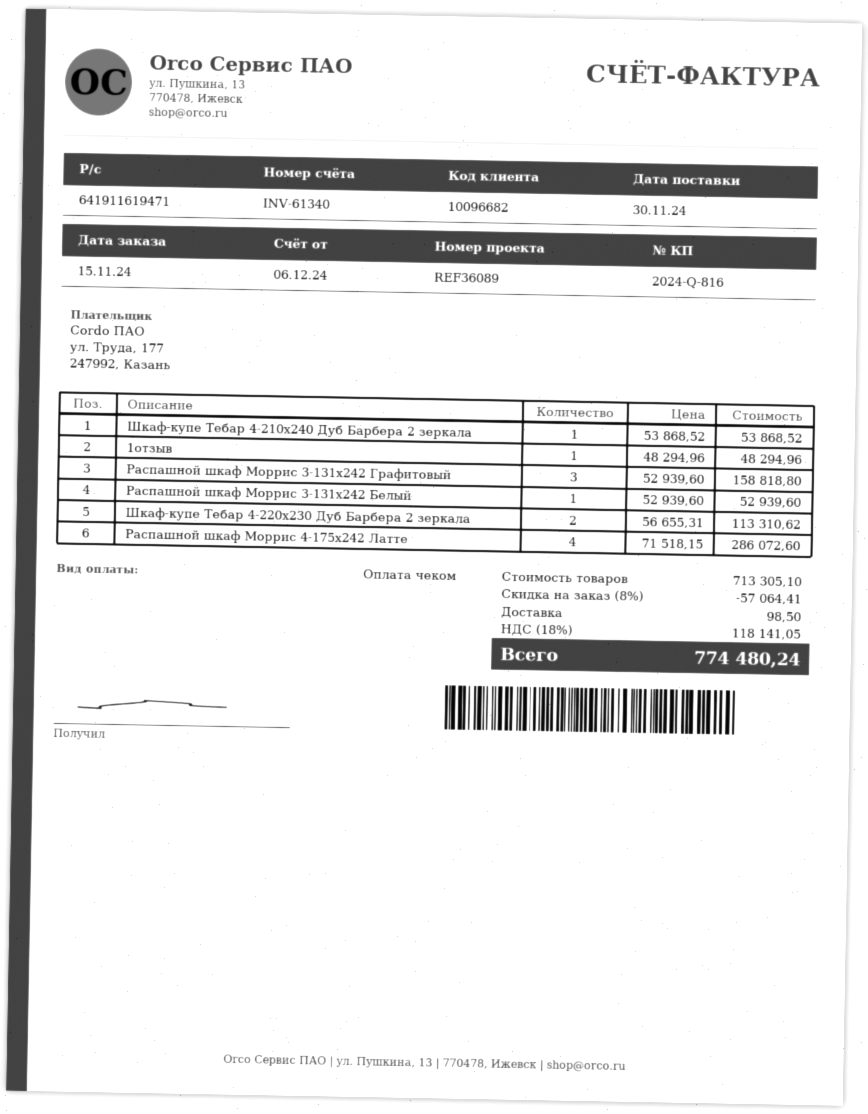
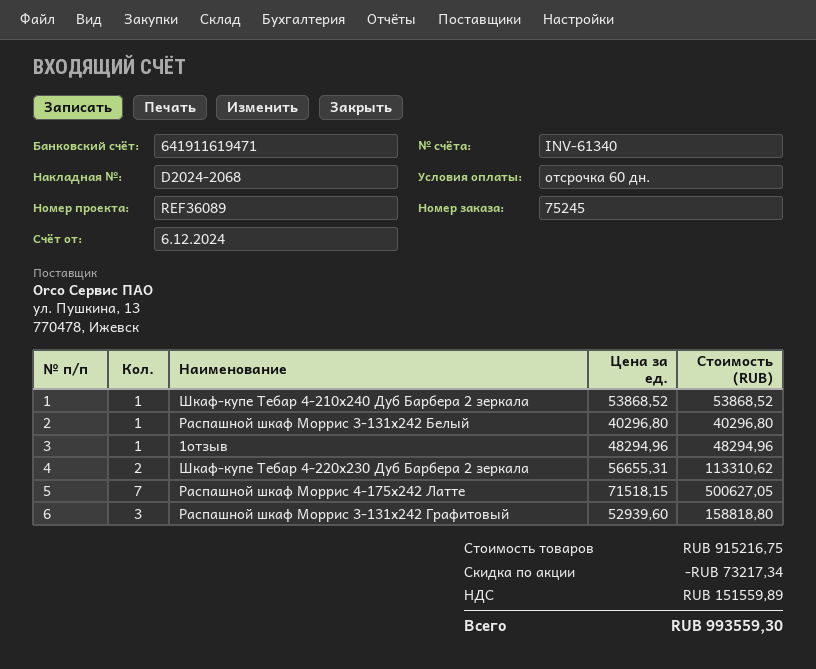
Распашной шкаф Моррис 3-131x242 Белый: 1 x 52939.60 = 52939.60 -> 1 x 40296.80 = 40296.80
Распашной шкаф Моррис 4-175x242 Латте: 4 x 71518.15 = 286072.60 -> 7 x 71518.15 = 500627.05
subtotal: 713305.10 -> 915216.75
discount: 57064.41 -> 73217.34
shipping: 98.50 -> none
tax: 118141.05 -> 151559.89
total: 774480.24 -> 993559.30

